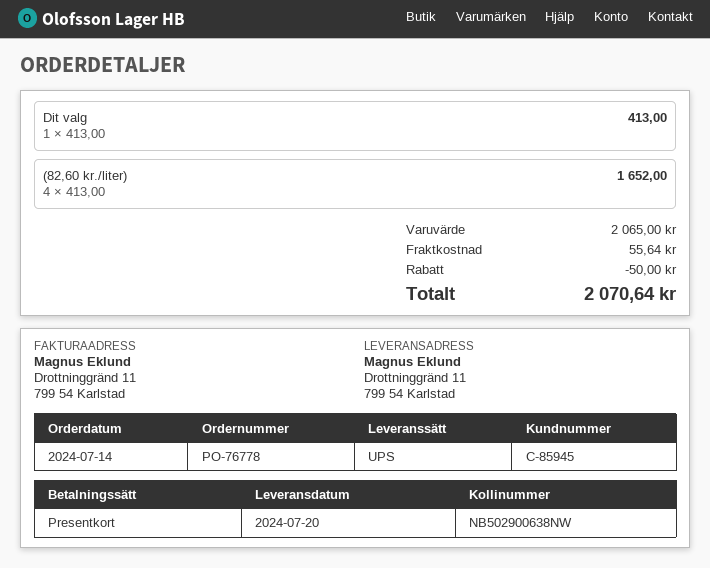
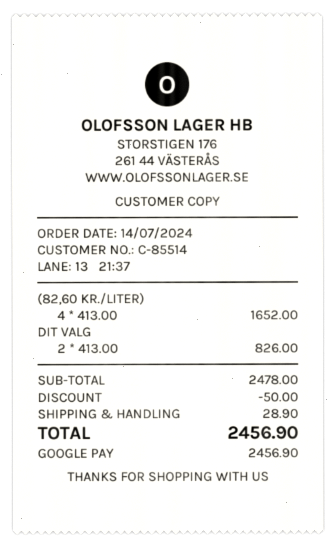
customer number: C-85945 -> C-85514
payment method: gift card -> Google Pay
Dit valg: 1 x 413.00 = 413.00 -> 2 x 413.00 = 826.00
subtotal: 2065.00 -> 2478.00
shipping: 55.64 -> 28.90
total: 2070.64 -> 2456.90

